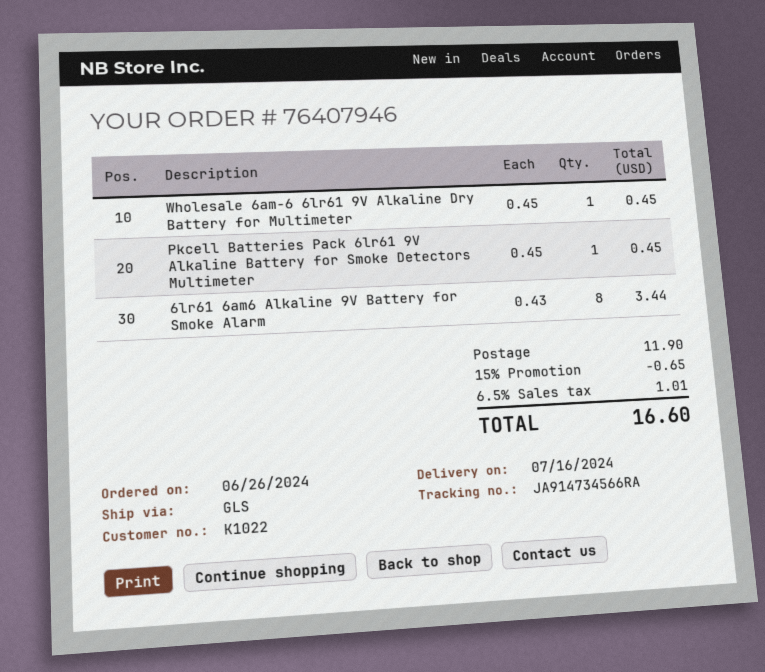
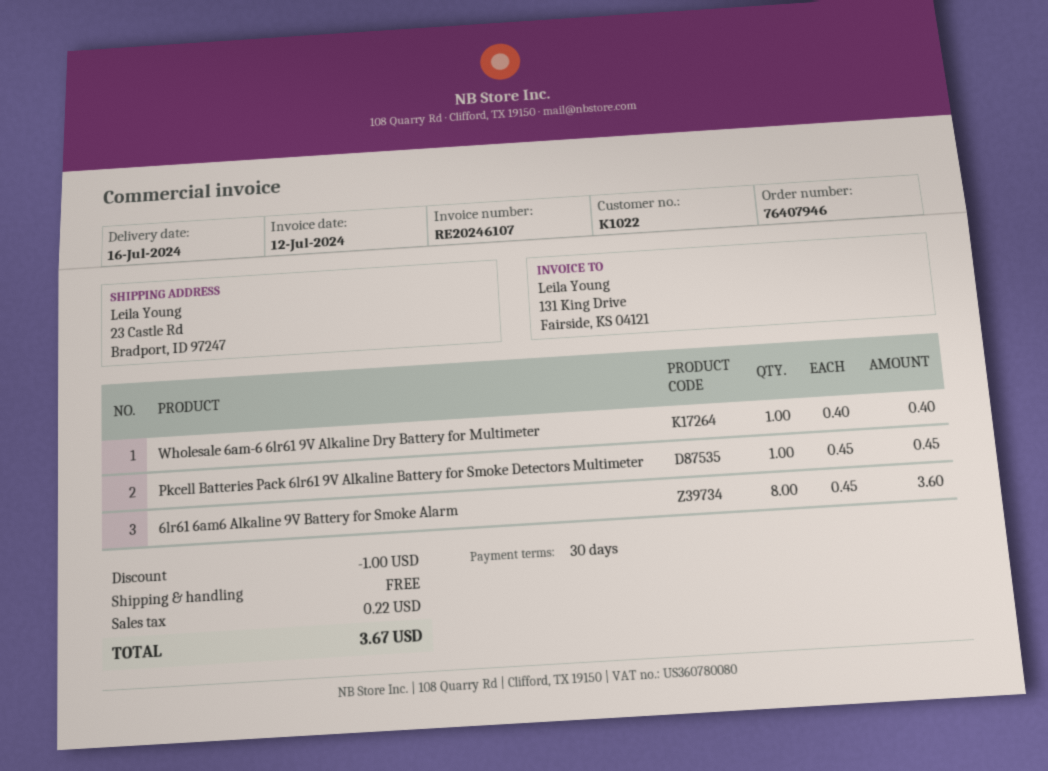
Wholesale 6am-6 6lr61 9V Alkaline Dry Battery for Multimeter: 1 x 0.45 = 0.45 -> 1 x 0.40 = 0.40
6lr61 6am6 Alkaline 9V Battery for Smoke Alarm: 8 x 0.43 = 3.44 -> 8 x 0.45 = 3.60
discount: 0.65 -> 1.00
shipping: 11.90 -> 0.00
tax: 1.01 -> 0.22
total: 16.60 -> 3.67

